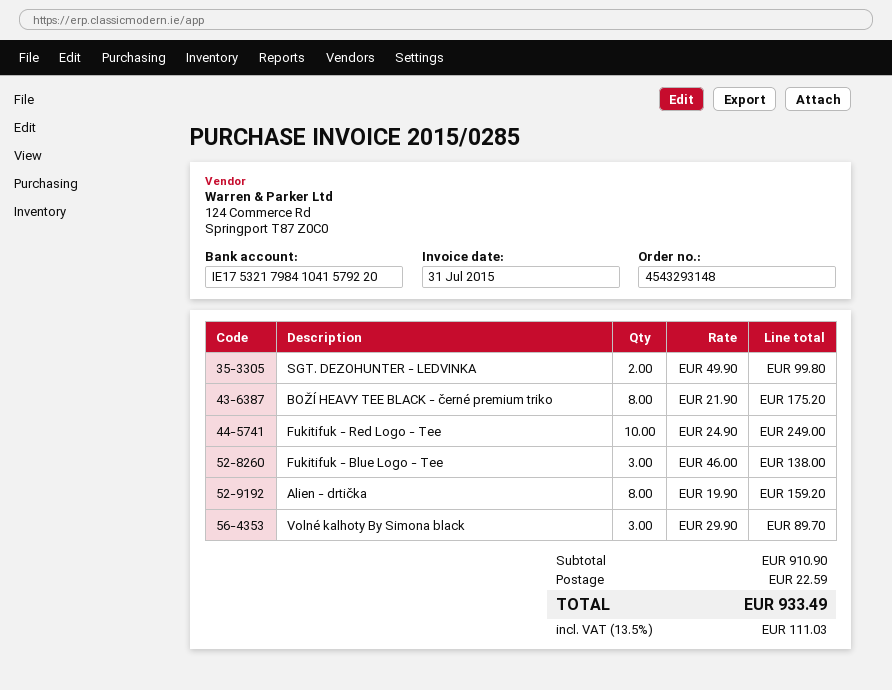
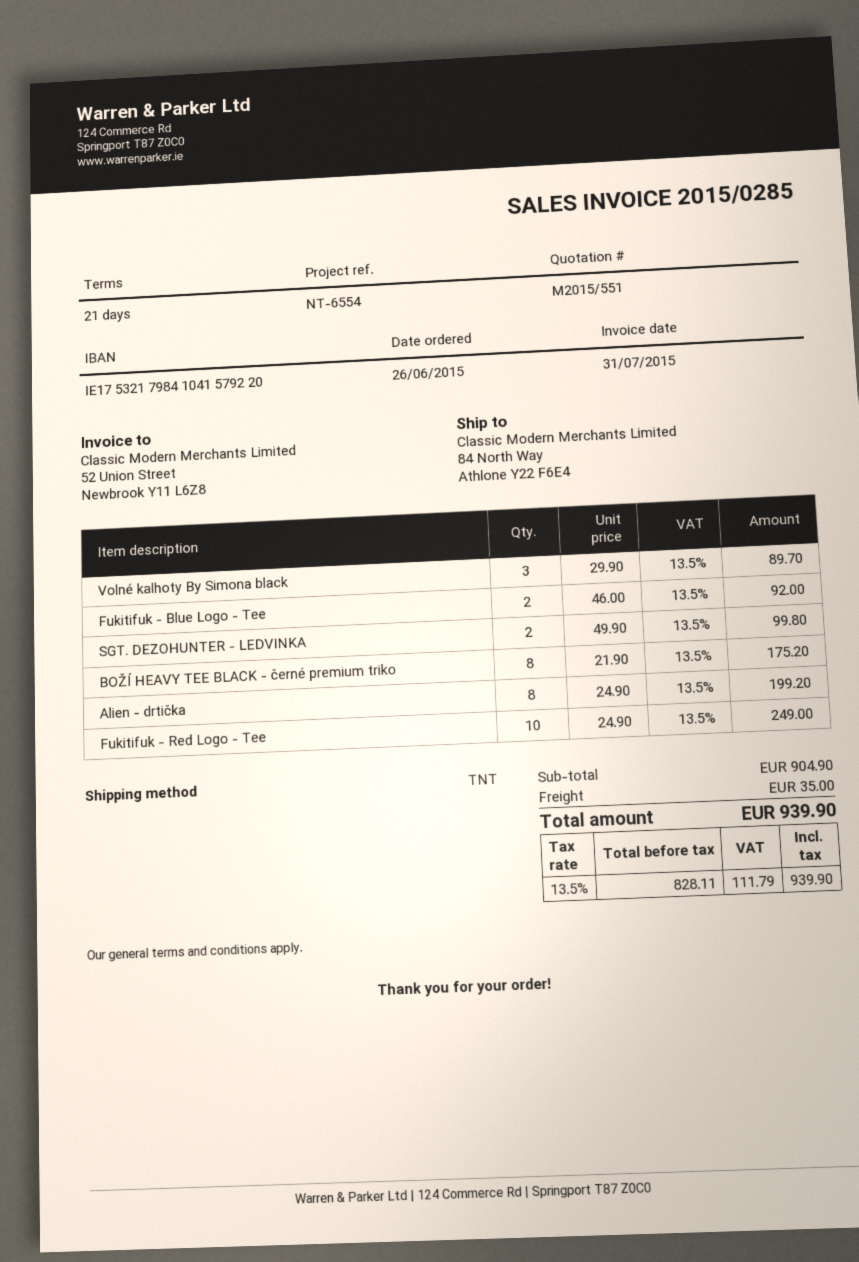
Fukitifuk - Blue Logo - Tee: 3 x 46.00 = 138.00 -> 2 x 46.00 = 92.00
Alien - drtička: 8 x 19.90 = 159.20 -> 8 x 24.90 = 199.20
subtotal: 910.90 -> 904.90
shipping: 22.59 -> 35.00
tax: 13.5% = 111.03 -> 13.5% = 111.79
total: 933.49 -> 939.90

